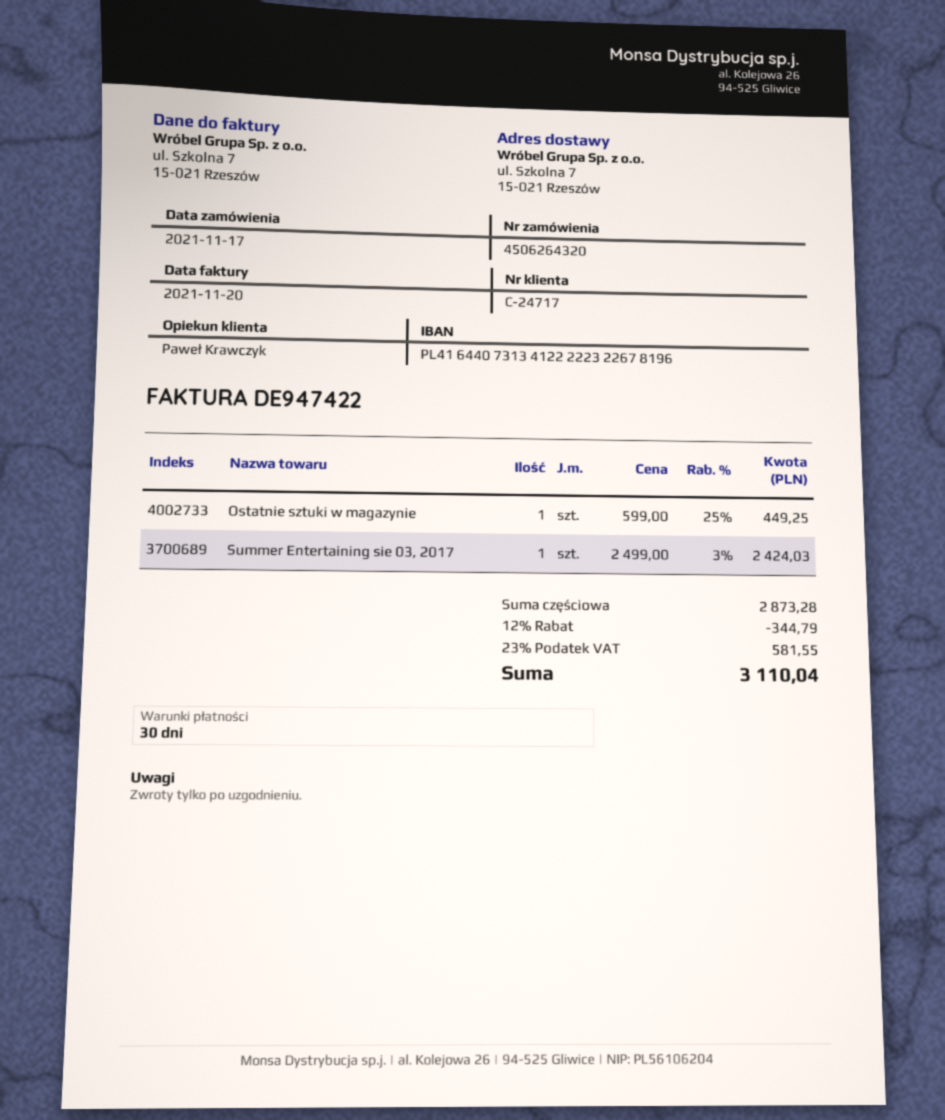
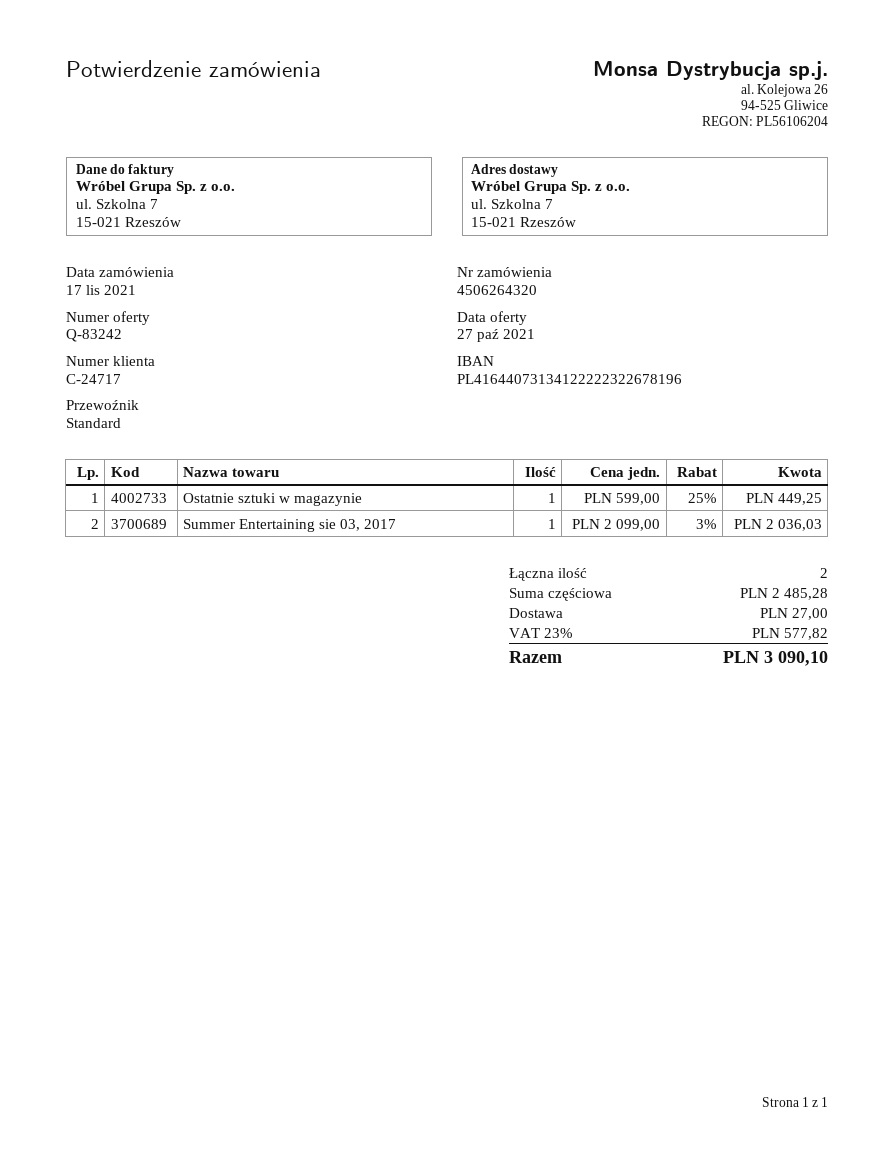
Summer Entertaining sie 03, 2017: 1 x 2499.00 - 3% = 2424.03 -> 1 x 2099.00 - 3% = 2036.03
subtotal: 2873.28 -> 2485.28
discount: 12% = 344.79 -> none
shipping: none -> 27.00
tax: 23% = 581.55 -> 23% = 577.82
total: 3110.04 -> 3090.10

